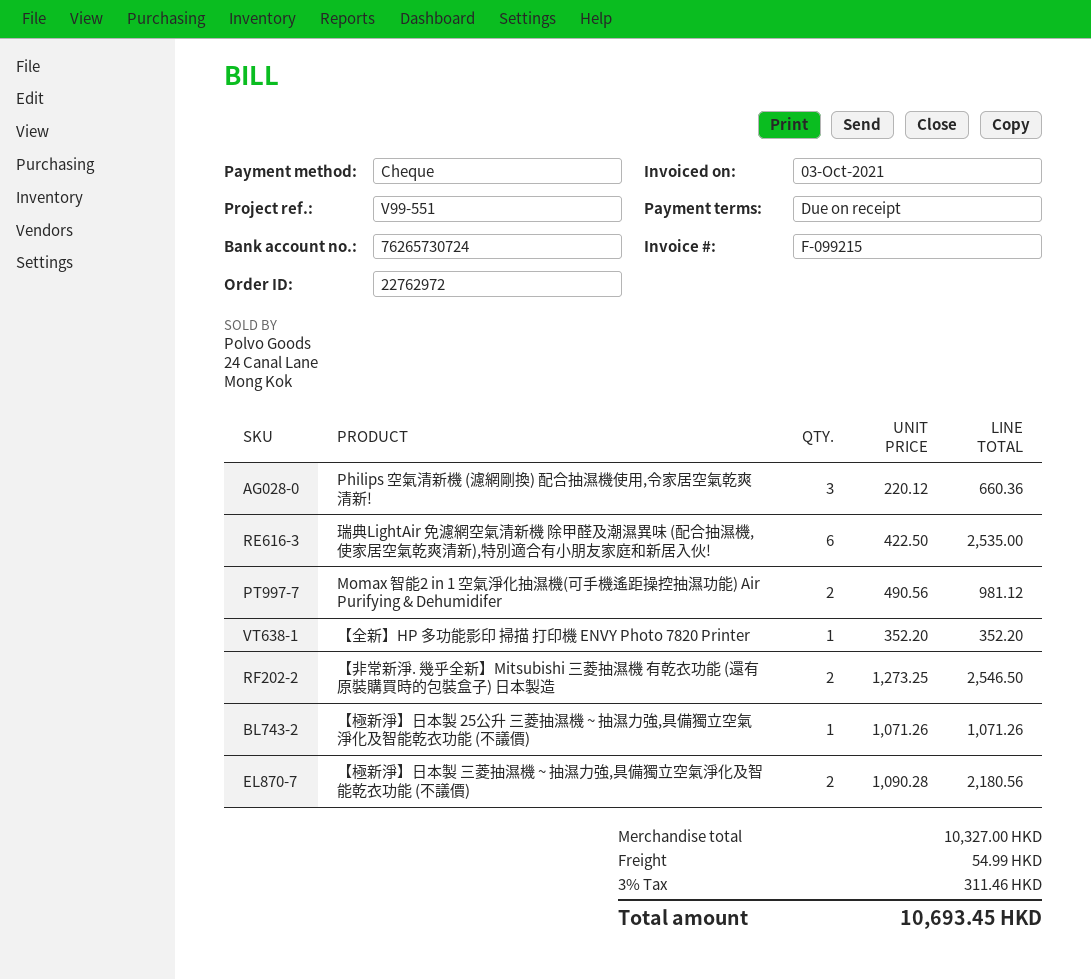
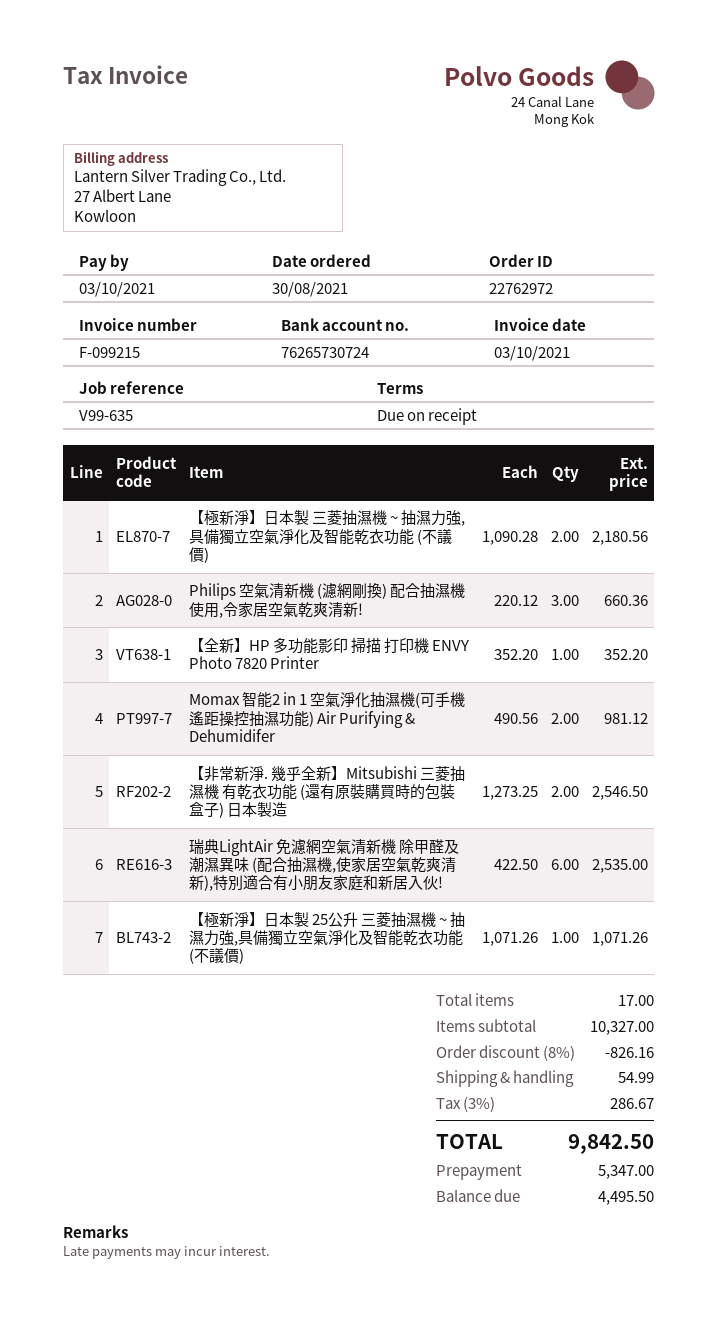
reference: V99-551 -> V99-635
discount: none -> 8% = 826.16
tax: 3% = 311.46 -> 3% = 286.67
total: 10693.45 -> 9842.50

